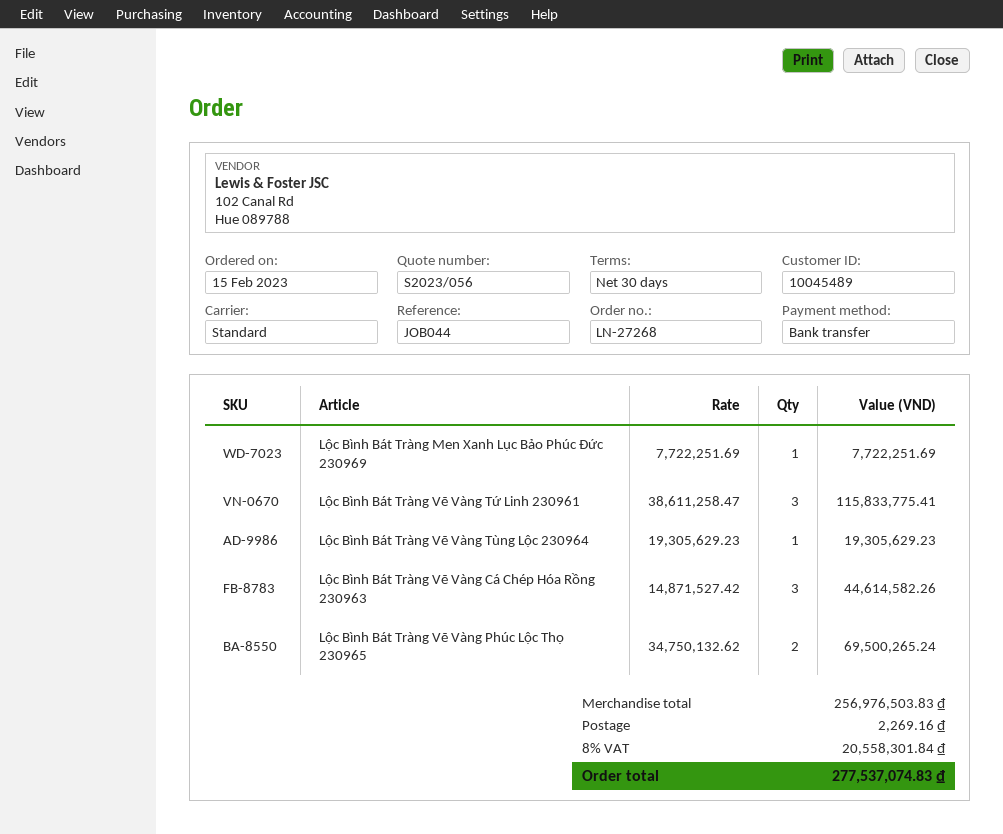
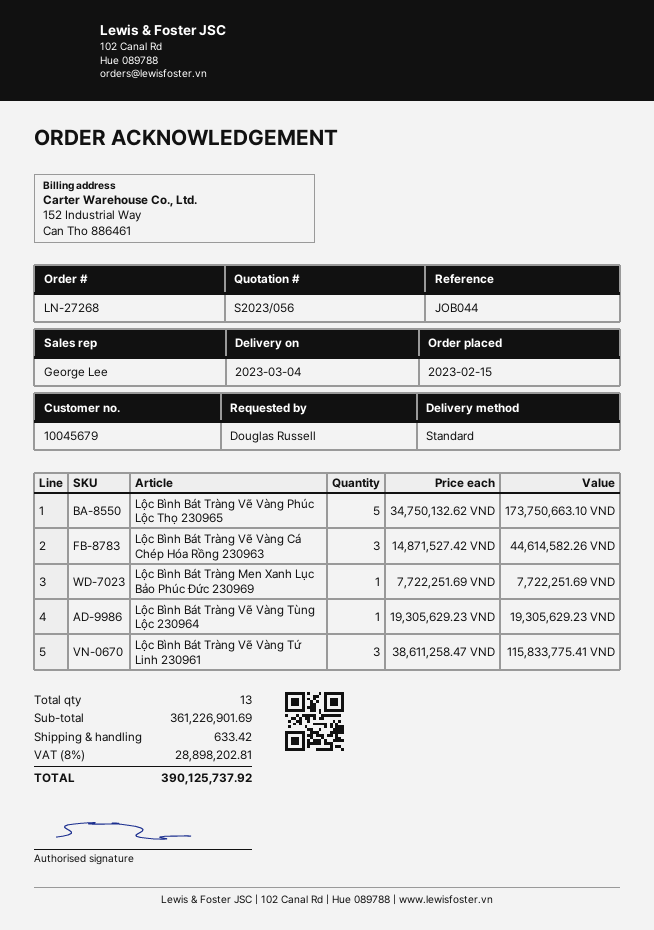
customer number: 10045489 -> 10045679
Lộc Bình Bát Tràng Vẽ Vàng Phúc Lộc Thọ 230965: 2 x 34750132.62 = 69500265.24 -> 5 x 34750132.62 = 173750663.10
subtotal: 256976503.83 -> 361226901.69
shipping: 2269.16 -> 633.42
tax: 8% = 20558301.84 -> 8% = 28898202.81
total: 277537074.83 -> 390125737.92

